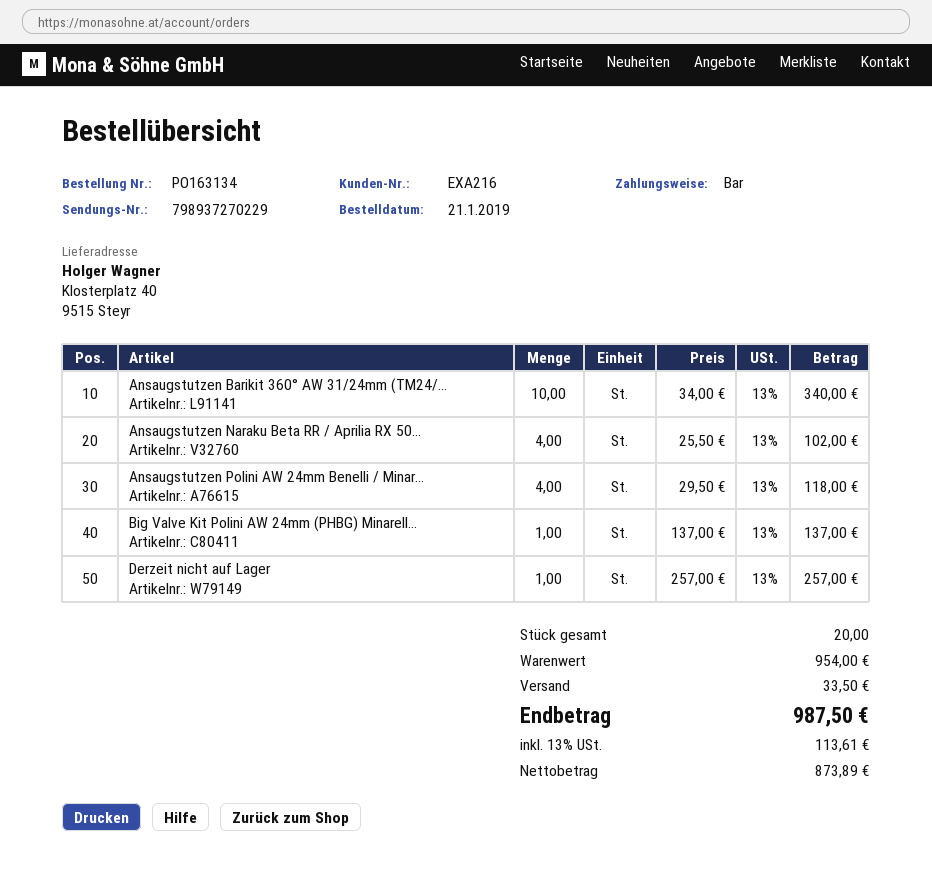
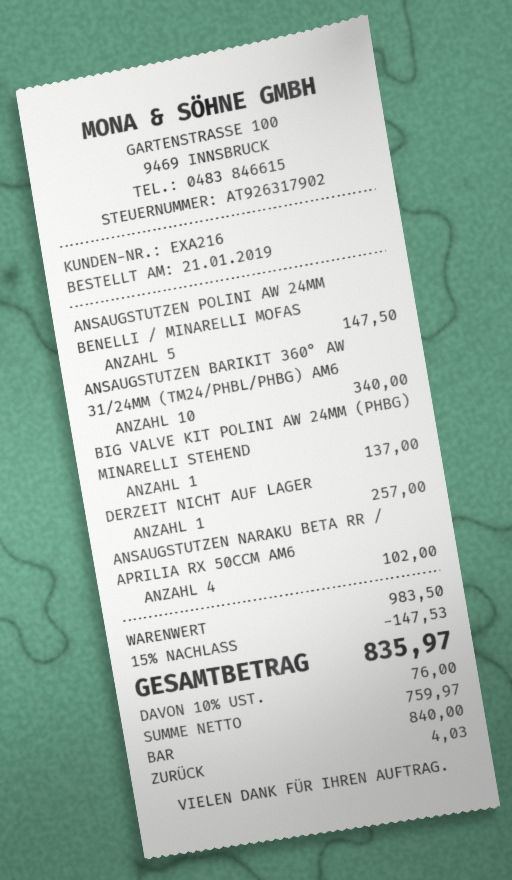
Ansaugstutzen Polini AW 24mm Benelli / Minar...: 4 for 118.00 -> 5 for 147.50
subtotal: 954.00 -> 983.50
discount: none -> 15% = 147.53
shipping: 33.50 -> none
net: 873.89 -> 759.97
tax: 13% = 113.61 -> 10% = 76.00
total: 987.50 -> 835.97

